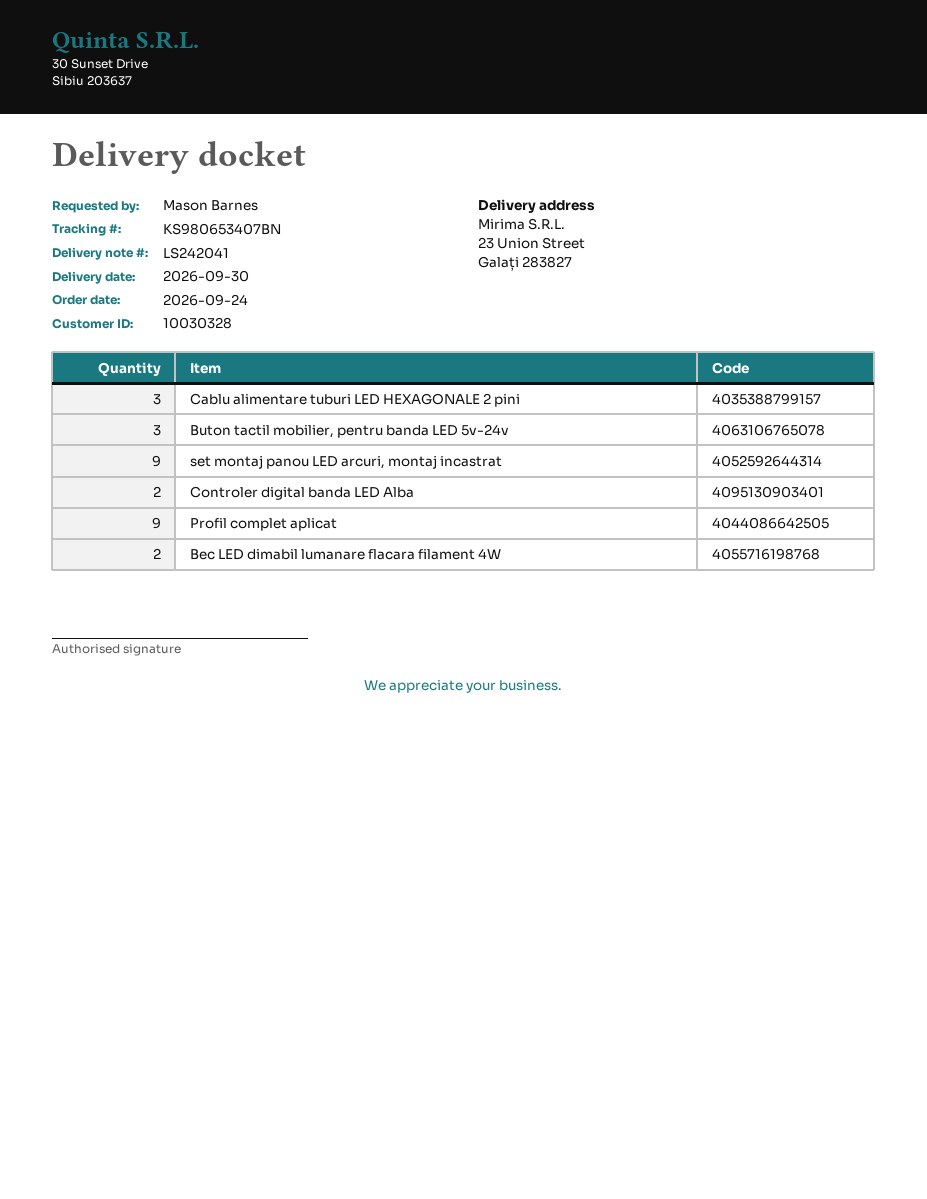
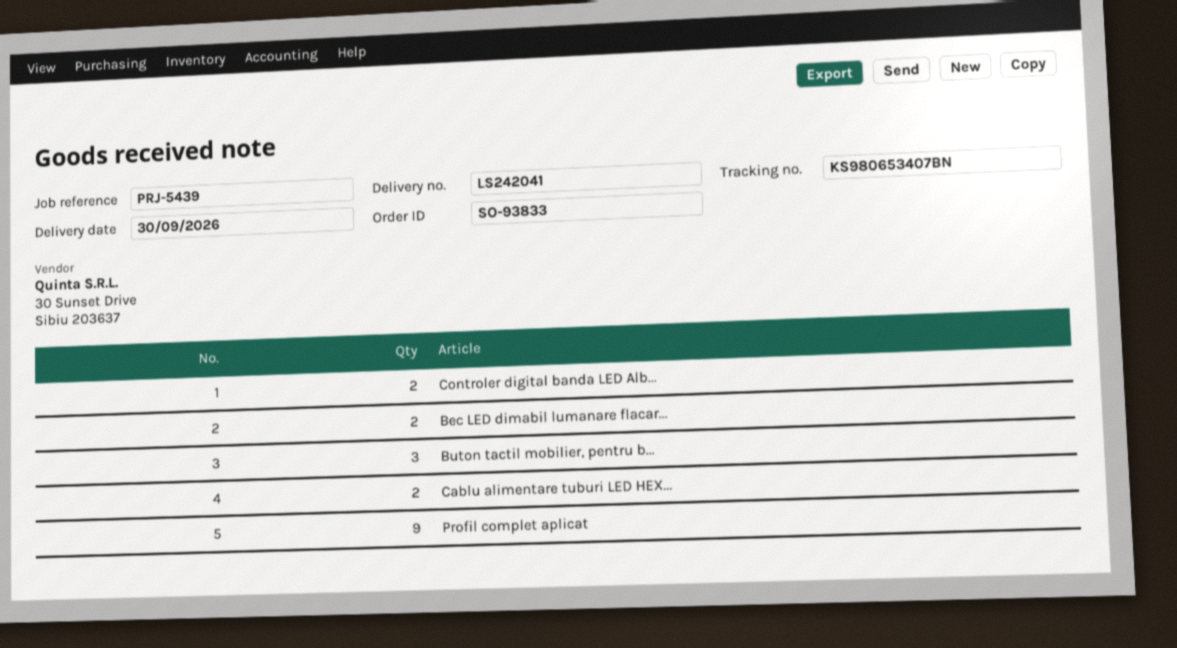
Cablu alimentare tuburi LED HEXAGONALE 2 pini: 3 -> 2
set montaj panou LED arcuri, montaj incastrat: 9 -> none

